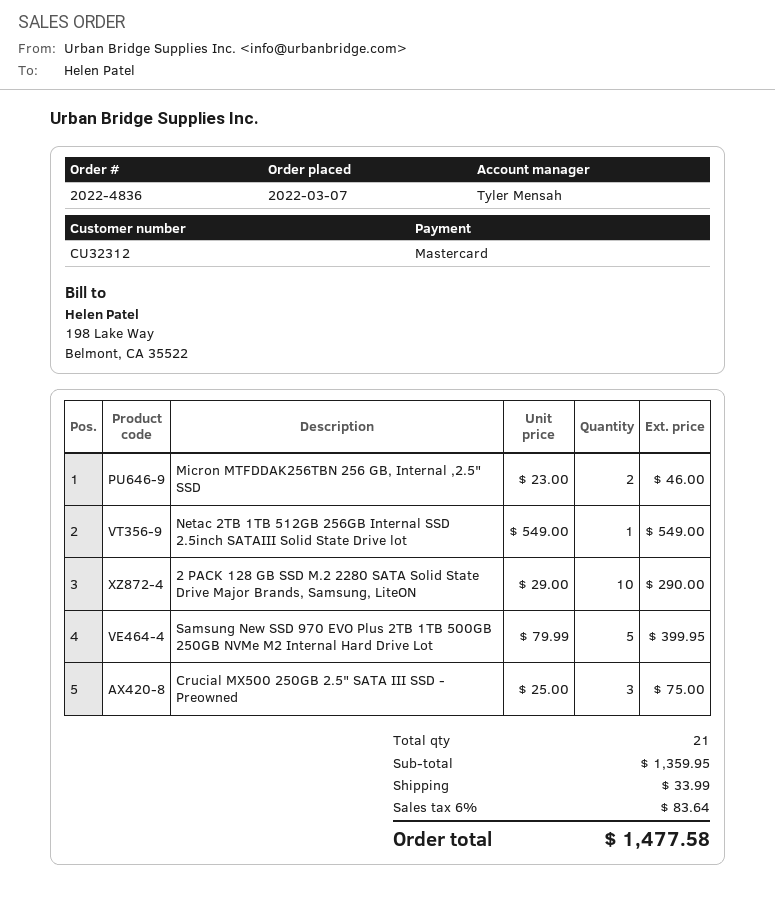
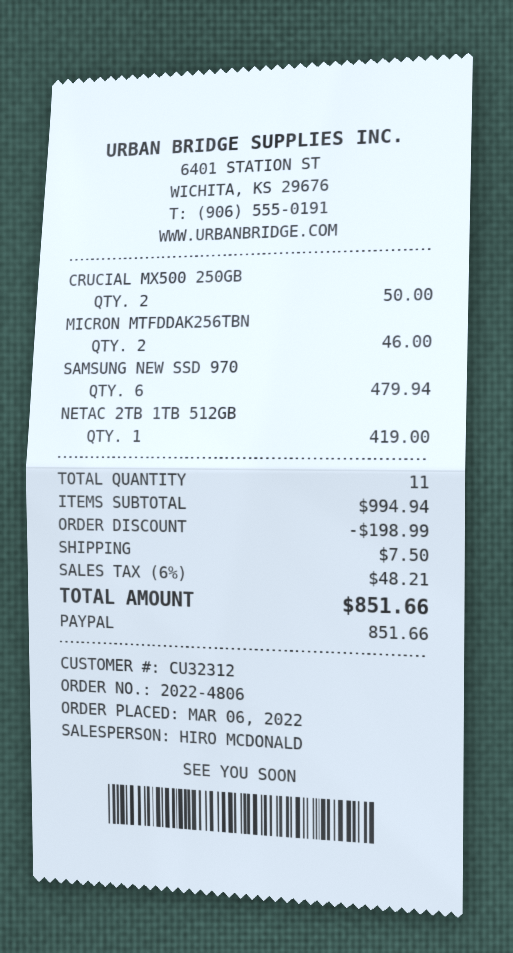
order number: 2022-4836 -> 2022-4806
order date: 2022-03-07 -> 2022-03-06
sales rep: Tyler Mensah -> HIRO MCDONALD
payment method: Mastercard -> PayPal
Netac 2TB 1TB 512GB 256GB Internal SSD 2.5inch SATAIII Solid State Drive lot: 1 for 549.00 -> 1 for 419.00
2 PACK 128 GB SSD M.2 2280 SATA Solid State Drive Major Brands, Samsung, LiteON: 10 for 290.00 -> none
Samsung New SSD 970 EVO Plus 2TB 1TB 500GB 250GB NVMe M2 Internal Hard Drive Lot: 5 for 399.95 -> 6 for 479.94
Crucial MX500 250GB 2.5" SATA III SSD - Preowned: 3 for 75.00 -> 2 for 50.00
total quantity: 21 -> 11
subtotal: 1359.95 -> 994.94
discount: none -> 198.99
shipping: 33.99 -> 7.50
tax: 6% = 83.64 -> 6% = 48.21
total: 1477.58 -> 851.66

